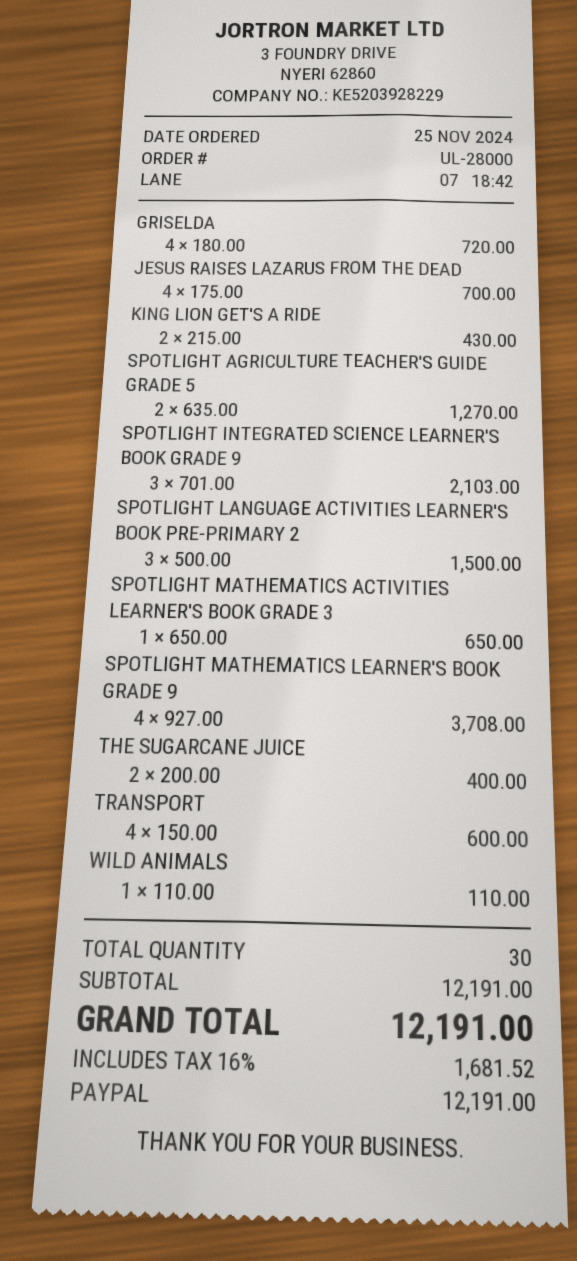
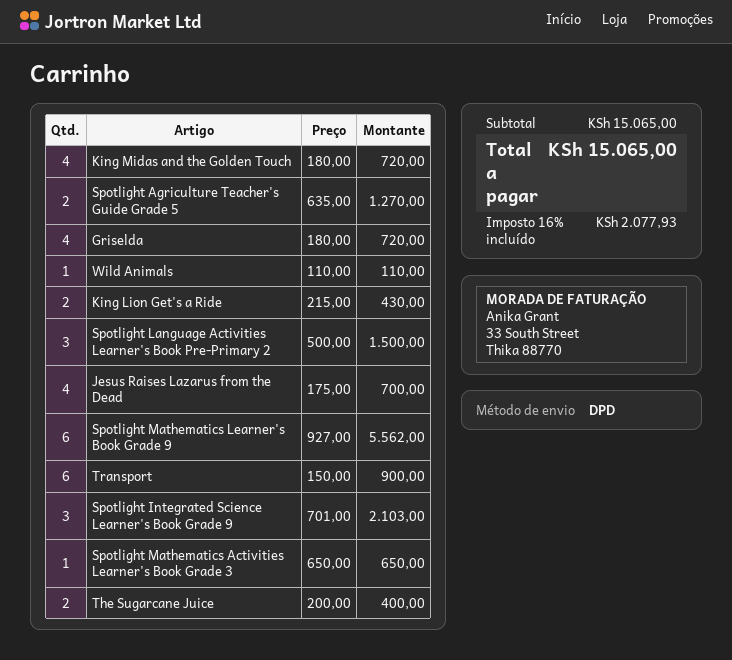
SPOTLIGHT MATHEMATICS LEARNER'S BOOK GRADE 9: 4 x 927.00 = 3708.00 -> 6 x 927.00 = 5562.00
TRANSPORT: 4 x 150.00 = 600.00 -> 6 x 150.00 = 900.00
King Midas and the Golden Touch: none -> 4 x 180.00 = 720.00
subtotal: 12191.00 -> 15065.00
tax: 16% = 1681.52 -> 16% = 2077.93
total: 12191.00 -> 15065.00

